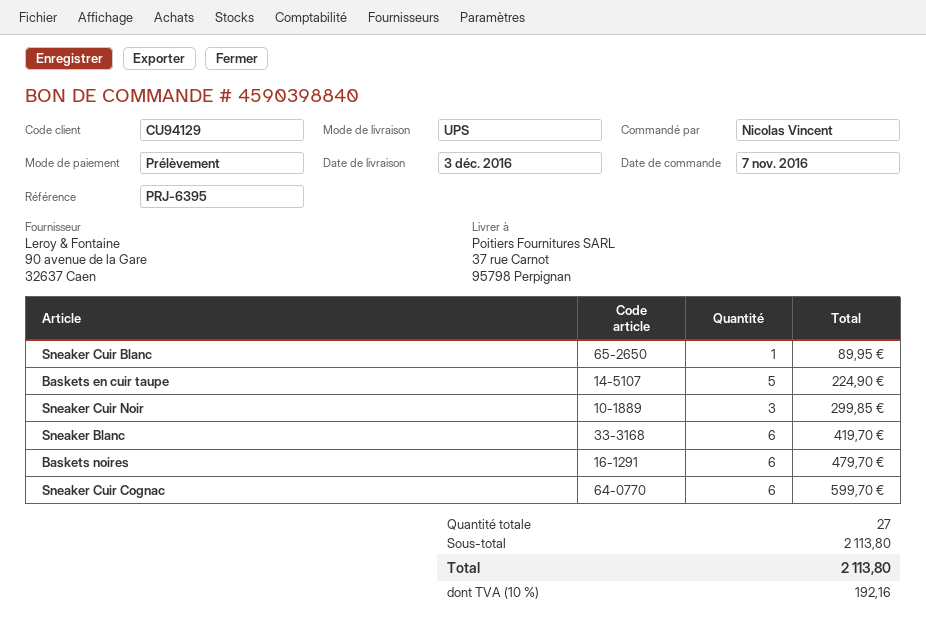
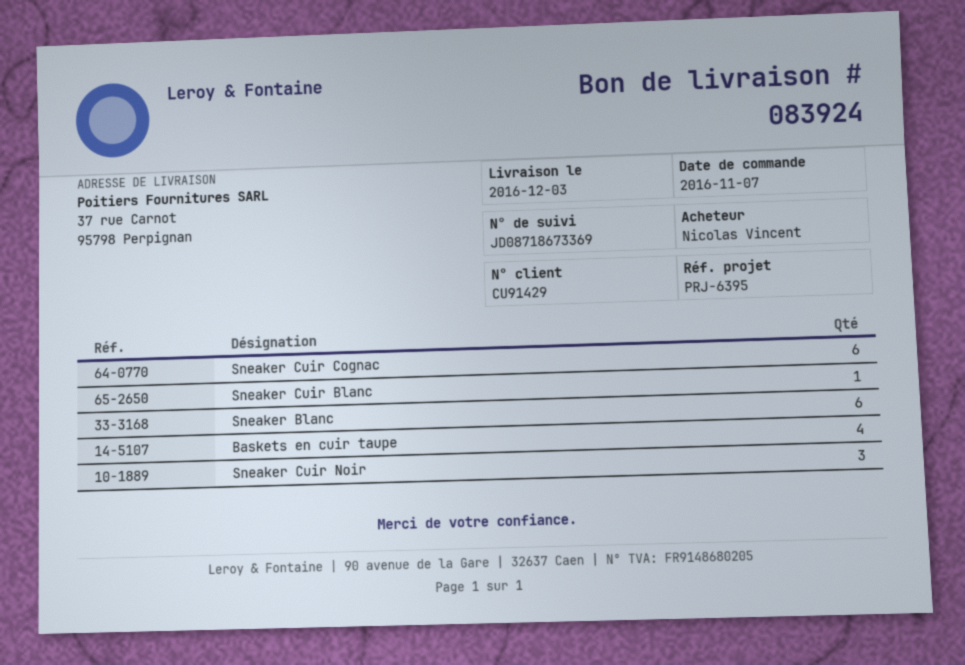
customer number: CU94129 -> CU91429
Baskets en cuir taupe: 5 -> 4
Baskets noires: 6 -> none

